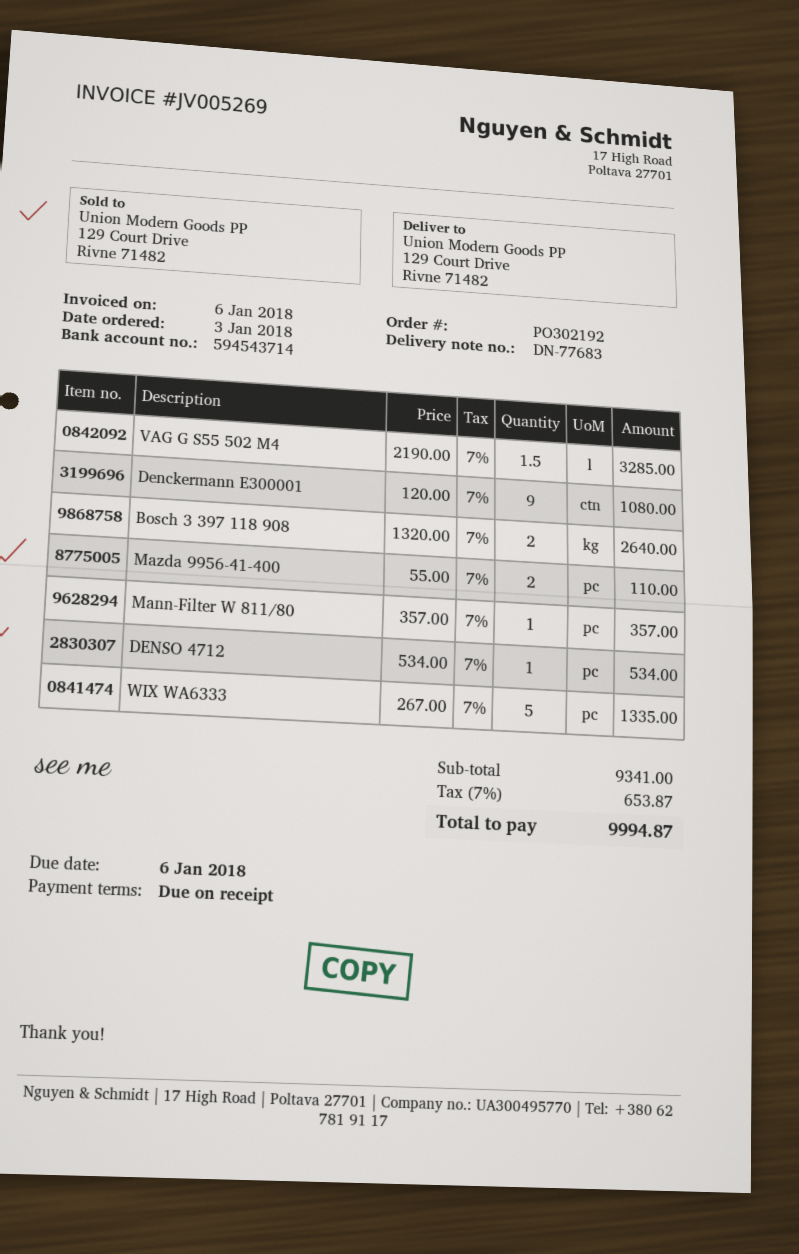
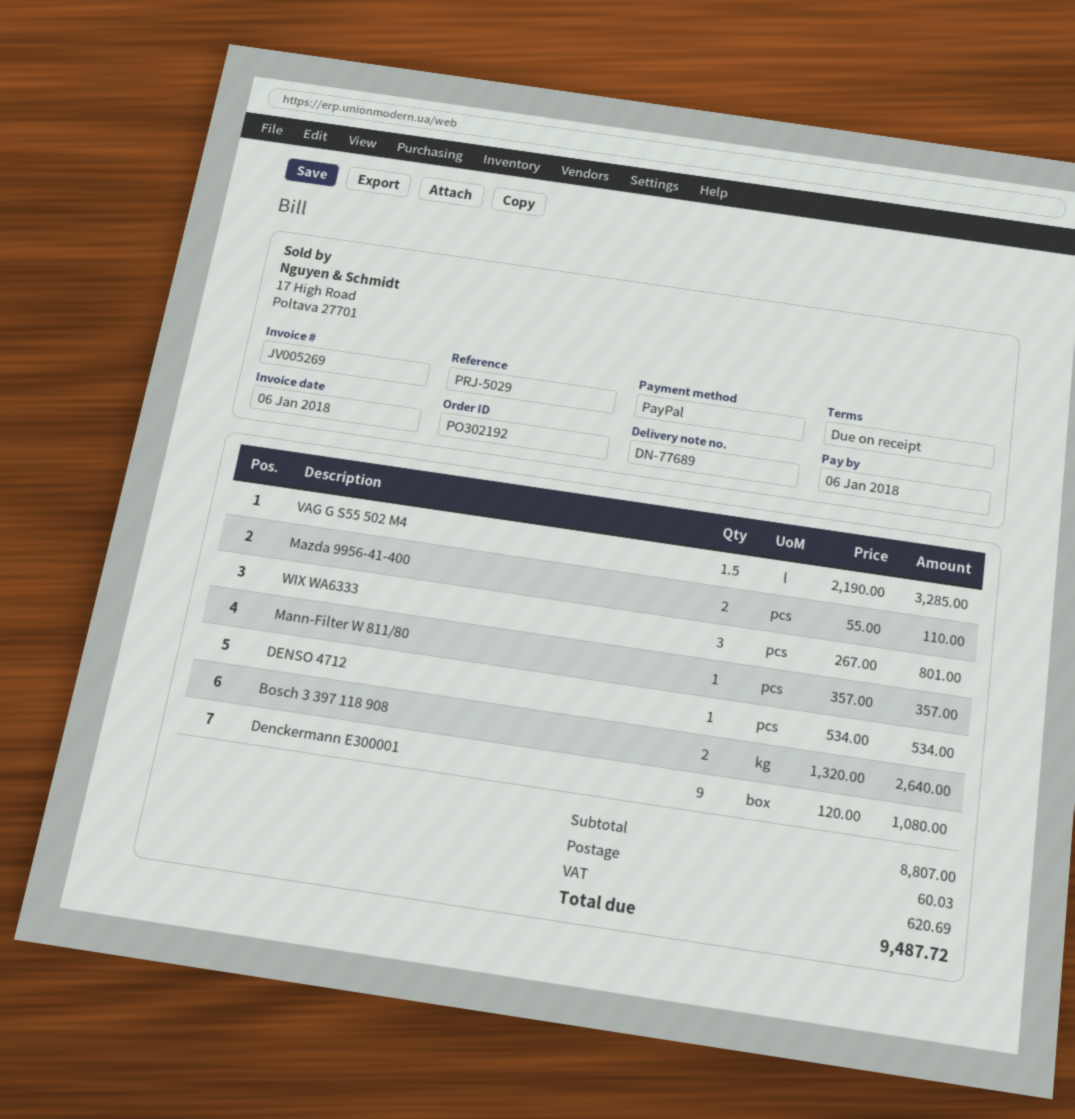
delivery note number: DN-77683 -> DN-77689
WIX WA6333: 5 x 267.00 = 1335.00 -> 3 x 267.00 = 801.00
subtotal: 9341.00 -> 8807.00
shipping: none -> 60.03
tax: 653.87 -> 620.69
total: 9994.87 -> 9487.72

